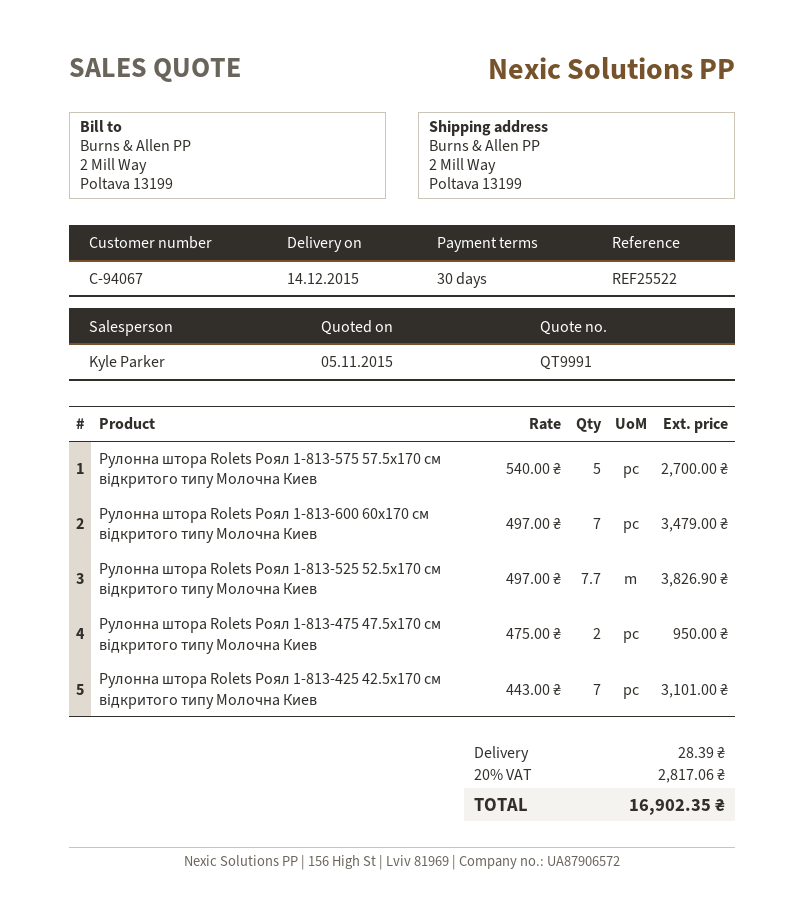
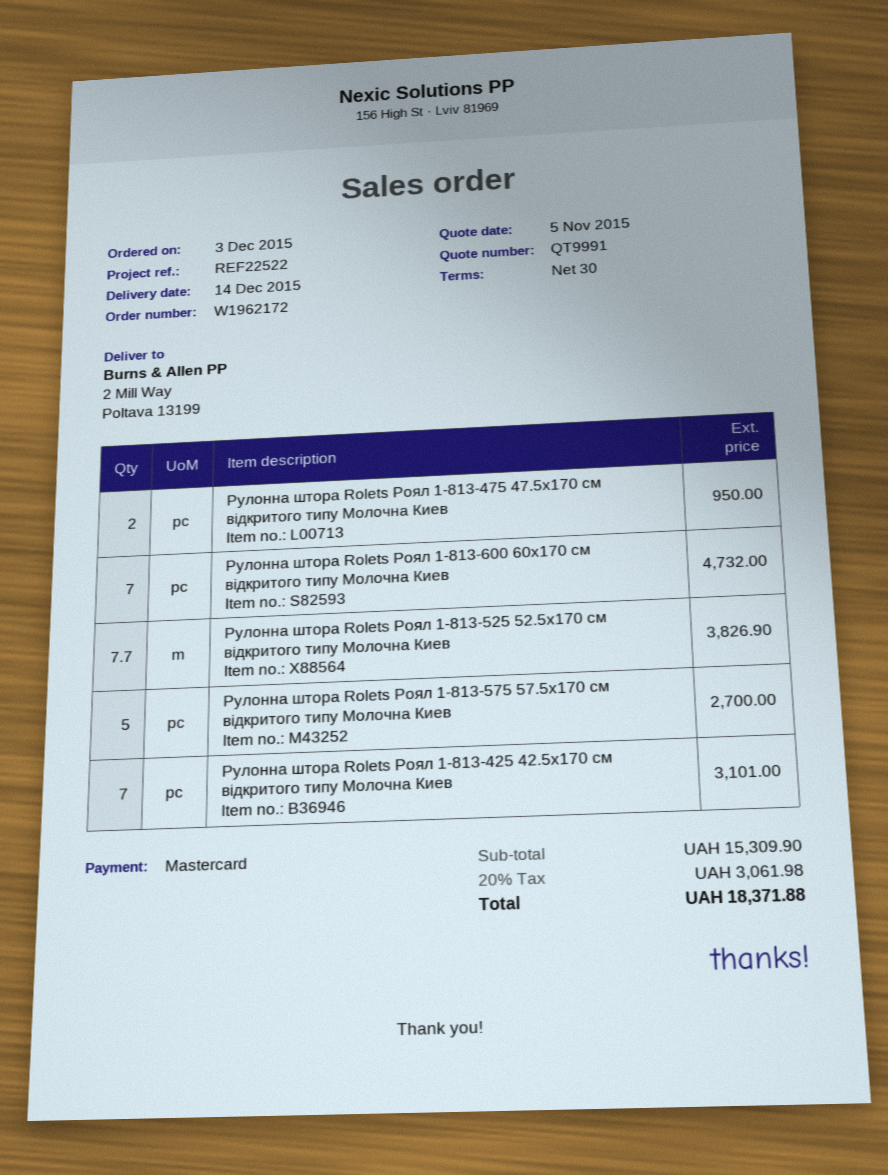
reference: REF25522 -> REF22522
Рулонна штора Rolets Роял 1-813-600 60x170 см відкритого типу Молочна Киев: 7 for 3479.00 -> 7 for 4732.00
shipping: 28.39 -> none
tax: 20% = 2817.06 -> 20% = 3061.98
total: 16902.35 -> 18371.88

